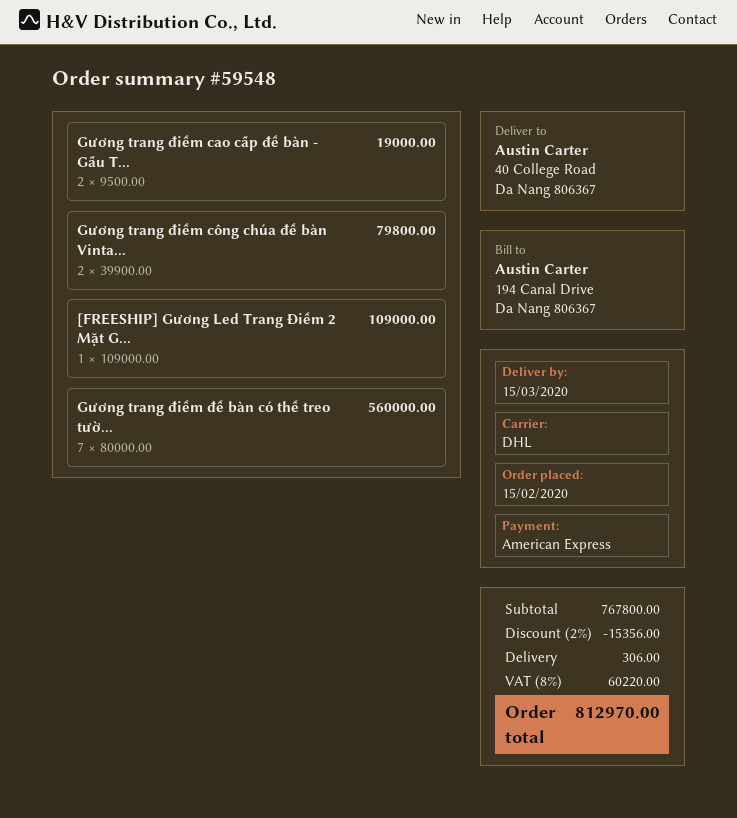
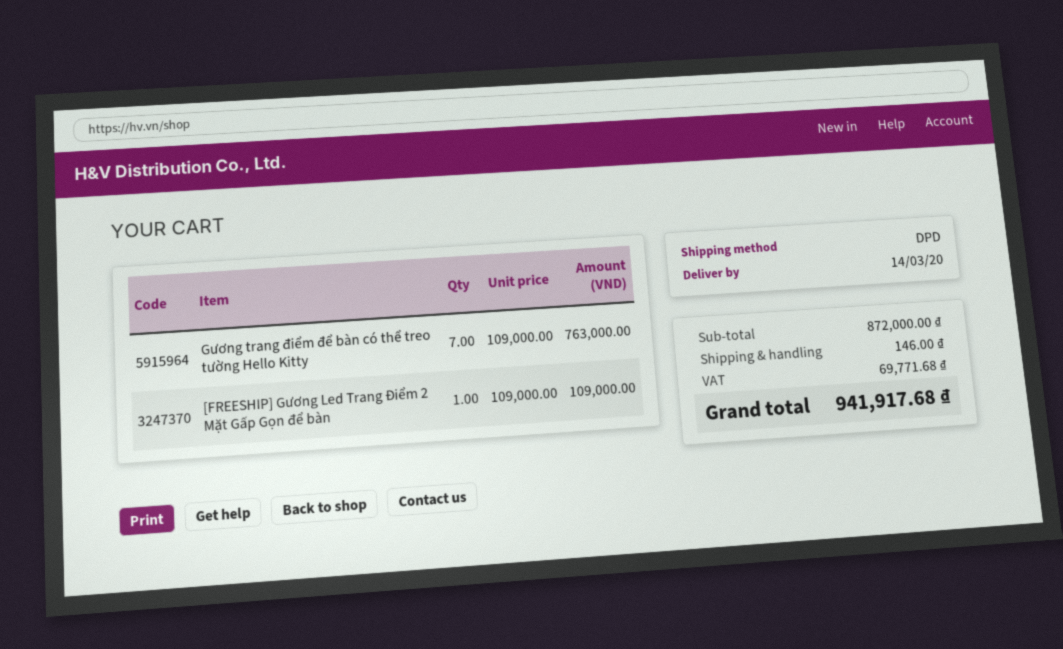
delivery date: 2020-03-15 -> 2020-03-14
shipping method: DHL -> DPD
Gương trang điểm cao cấp để bàn - Gấu T...: 2 x 9500.00 = 19000.00 -> none
Gương trang điểm công chúa để bàn Vinta...: 2 x 39900.00 = 79800.00 -> none
Gương trang điểm để bàn có thể treo tườ...: 7 x 80000.00 = 560000.00 -> 7 x 109000.00 = 763000.00
subtotal: 767800.00 -> 872000.00
discount: 2% = 15356.00 -> none
shipping: 306.00 -> 146.00
tax: 60220.00 -> 69771.68
total: 812970.00 -> 941917.68

